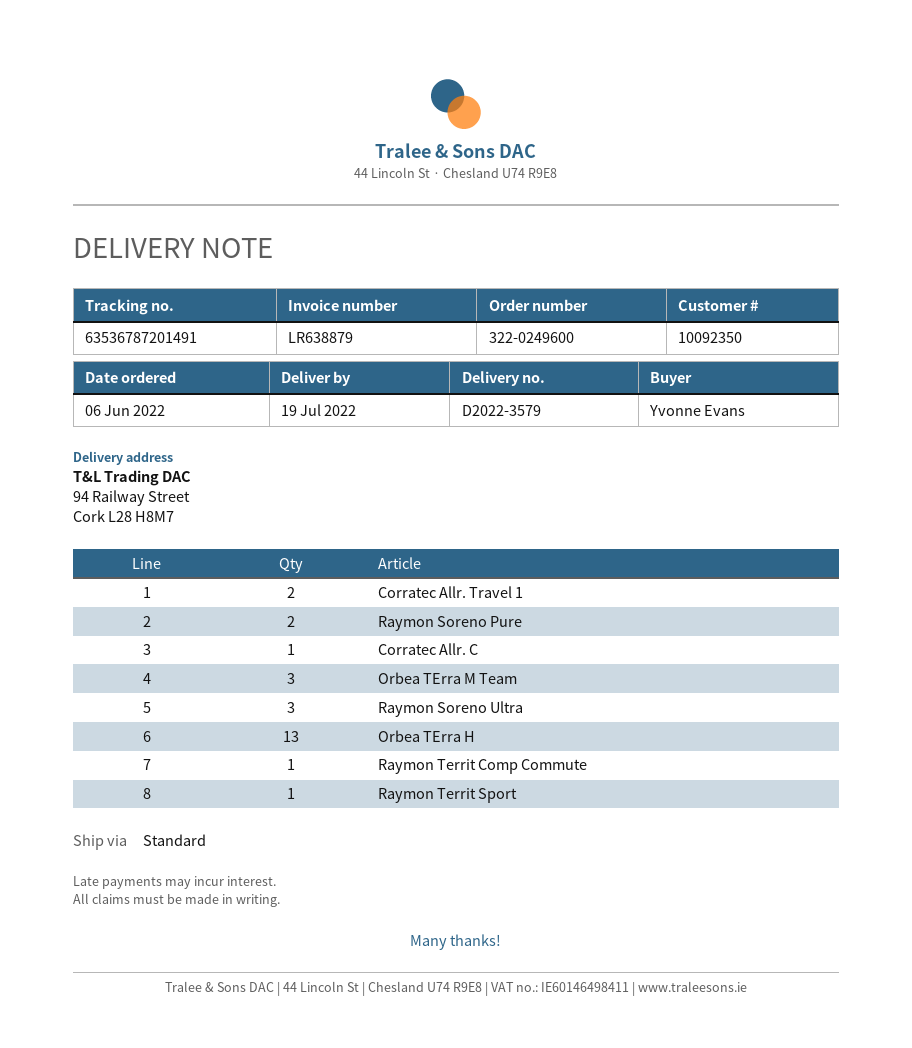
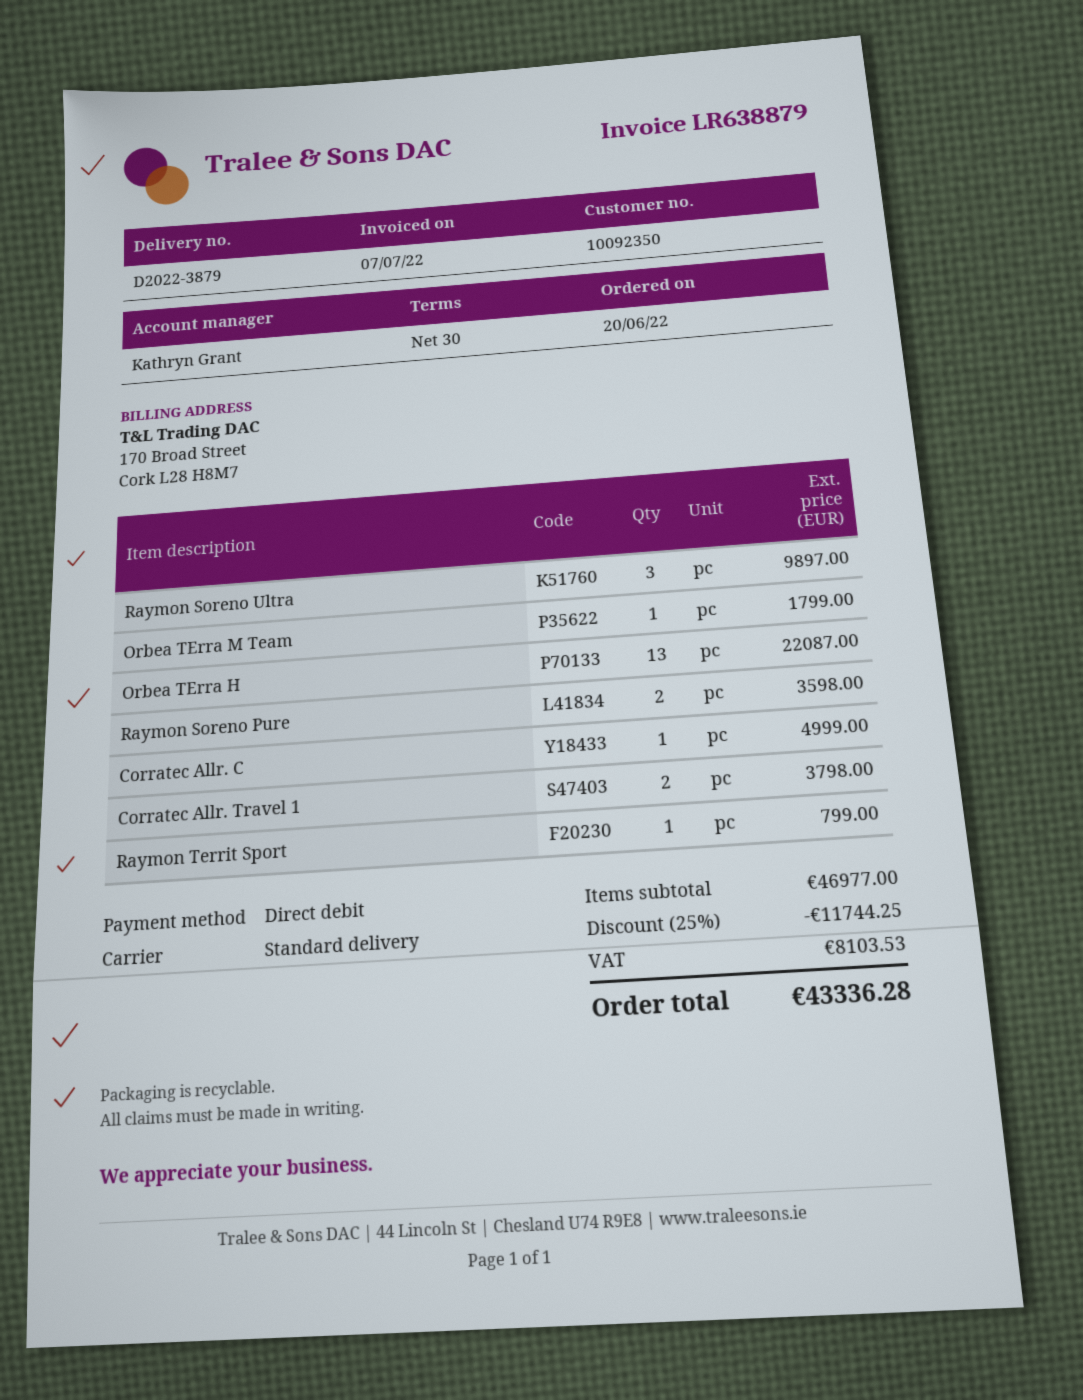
order date: 2022-06-06 -> 2022-06-20
delivery note number: D2022-3579 -> D2022-3879
Orbea TErra M Team: 3 -> 1
Raymon Territ Comp Commute: 1 -> none

